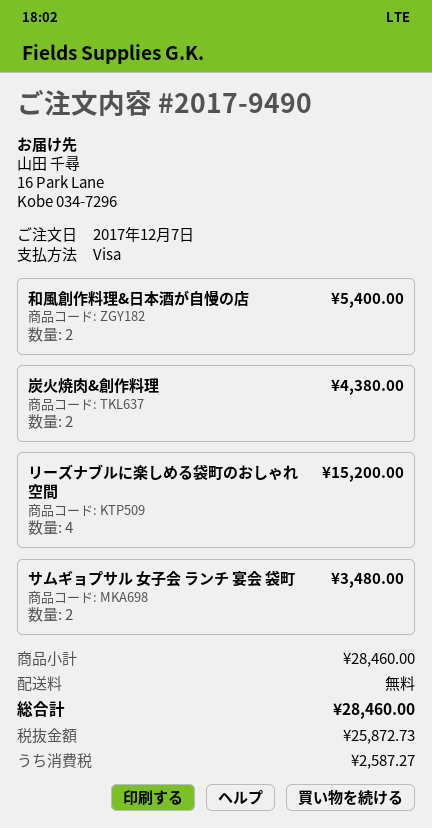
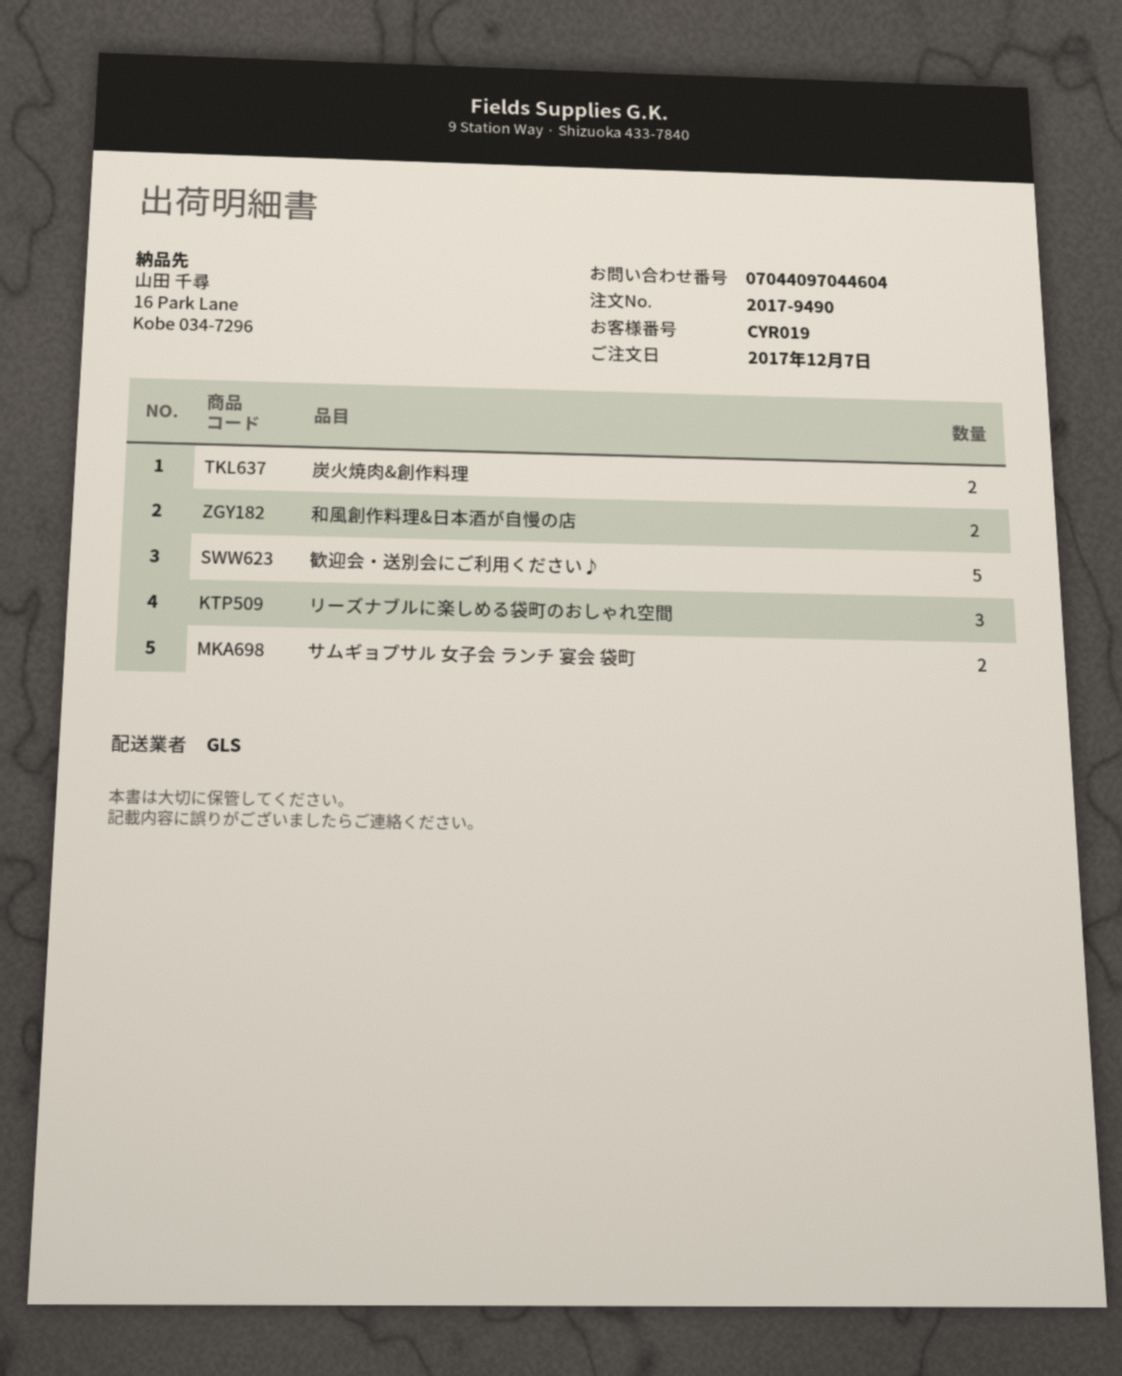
リーズナブルに楽しめる袋町のおしゃれ空間: 4 -> 3
歓迎会・送別会にご利用ください♪: none -> 5

